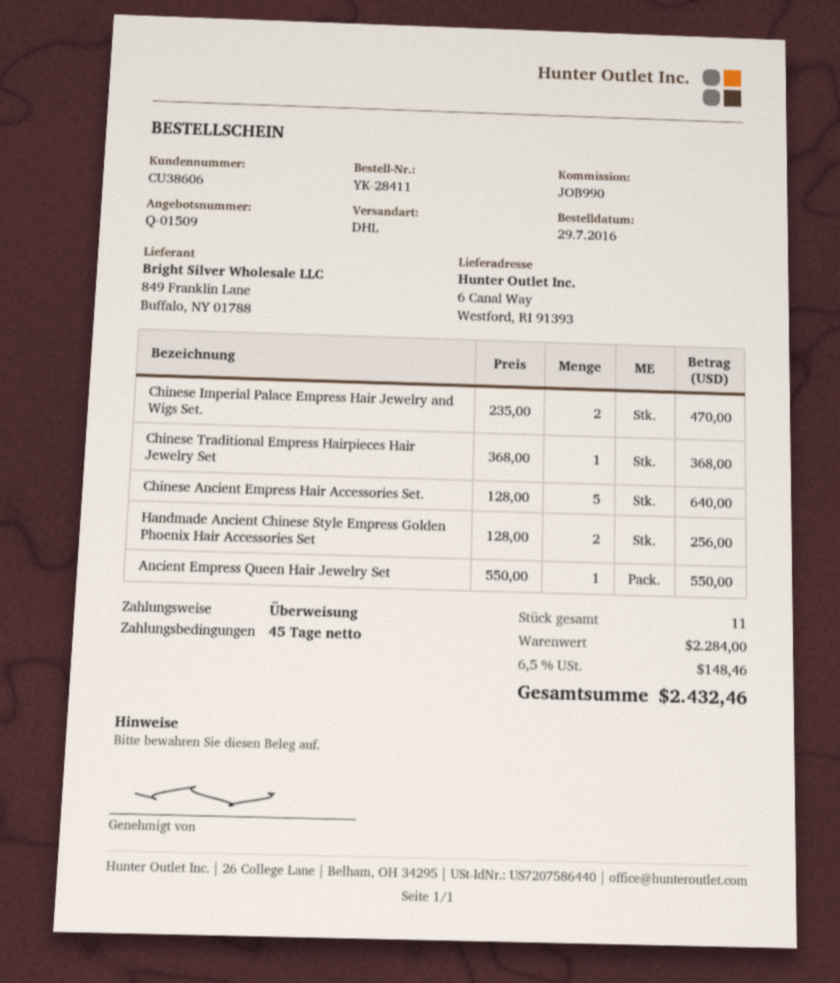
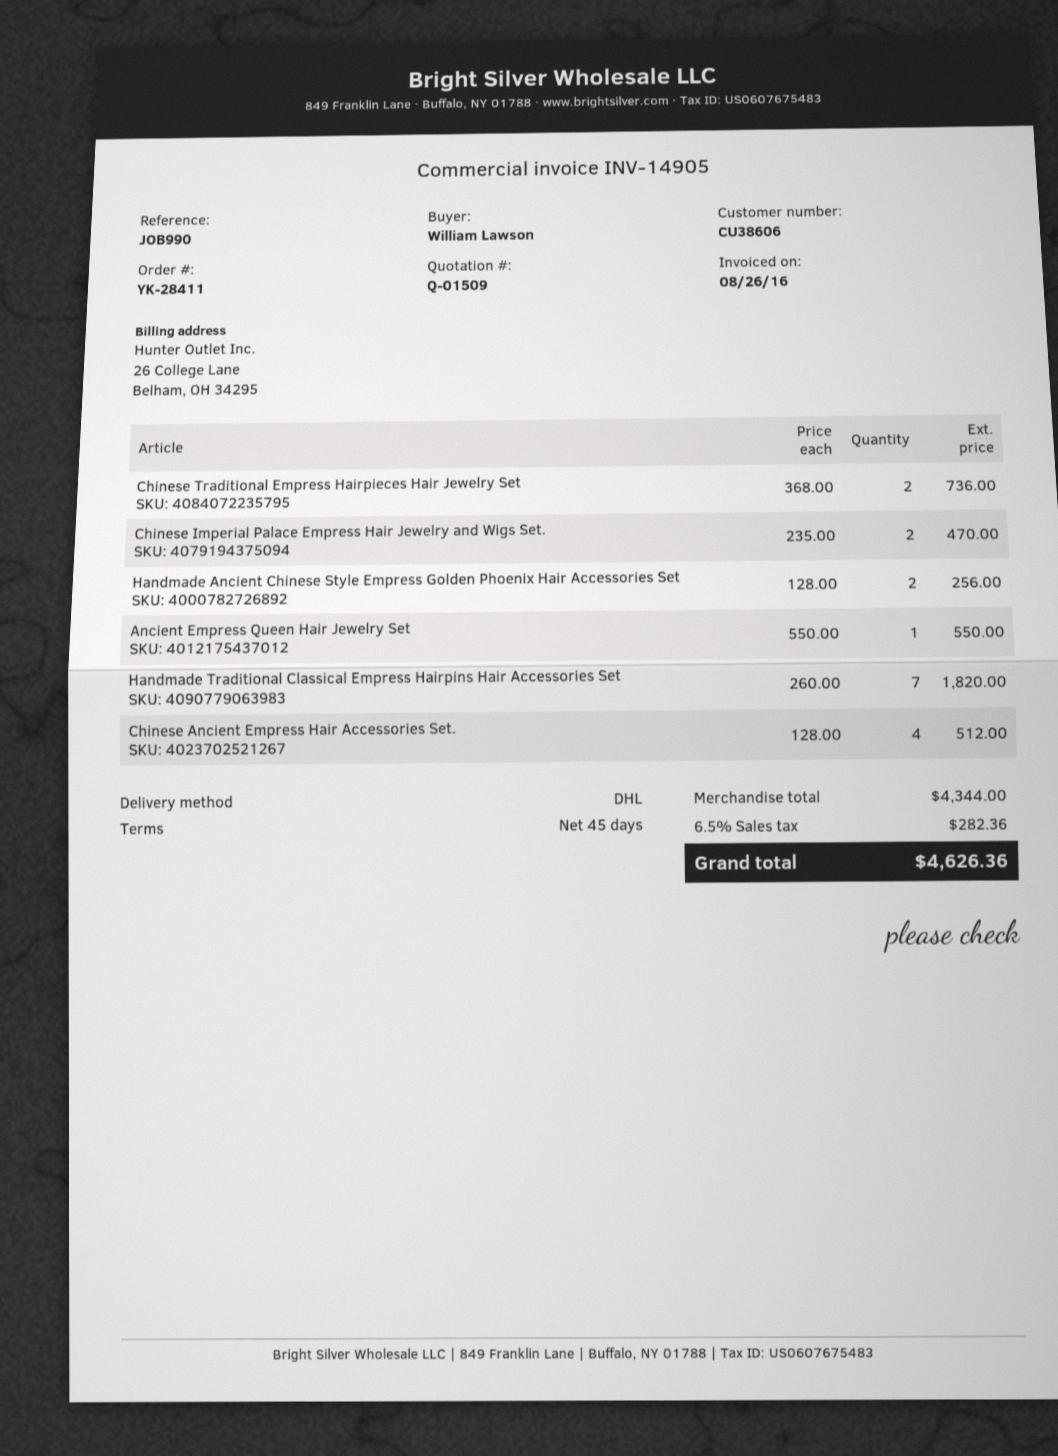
Chinese Traditional Empress Hairpieces Hair Jewelry Set: 1 x 368.00 = 368.00 -> 2 x 368.00 = 736.00
Chinese Ancient Empress Hair Accessories Set.: 5 x 128.00 = 640.00 -> 4 x 128.00 = 512.00
Handmade Traditional Classical Empress Hairpins Hair Accessories Set: none -> 7 x 260.00 = 1820.00
subtotal: 2284.00 -> 4344.00
tax: 6.5% = 148.46 -> 6.5% = 282.36
total: 2432.46 -> 4626.36

